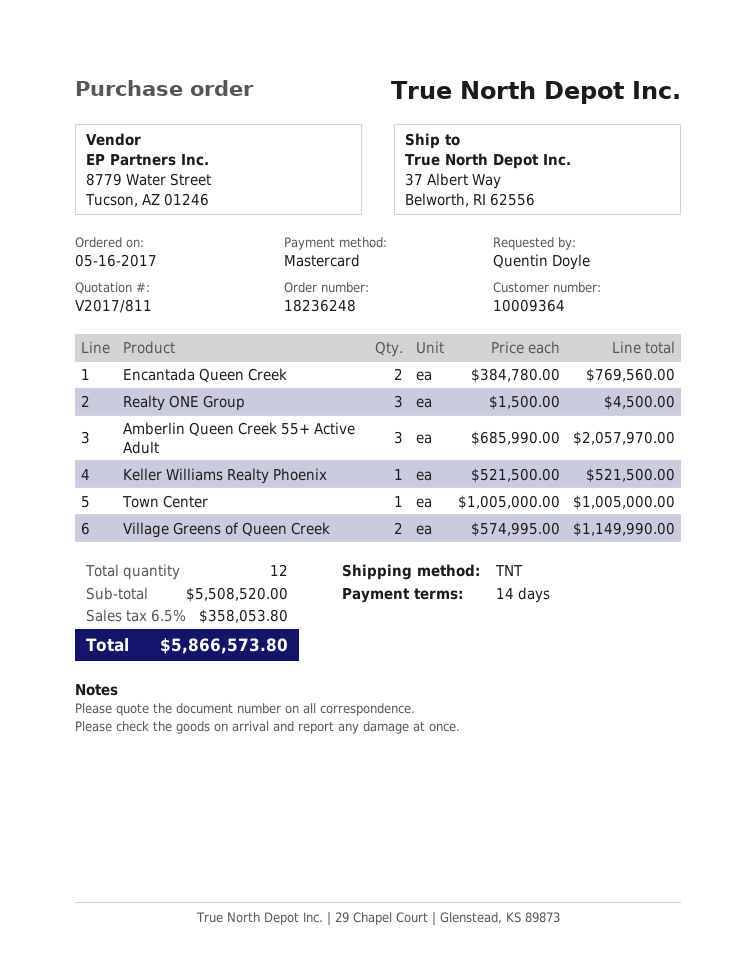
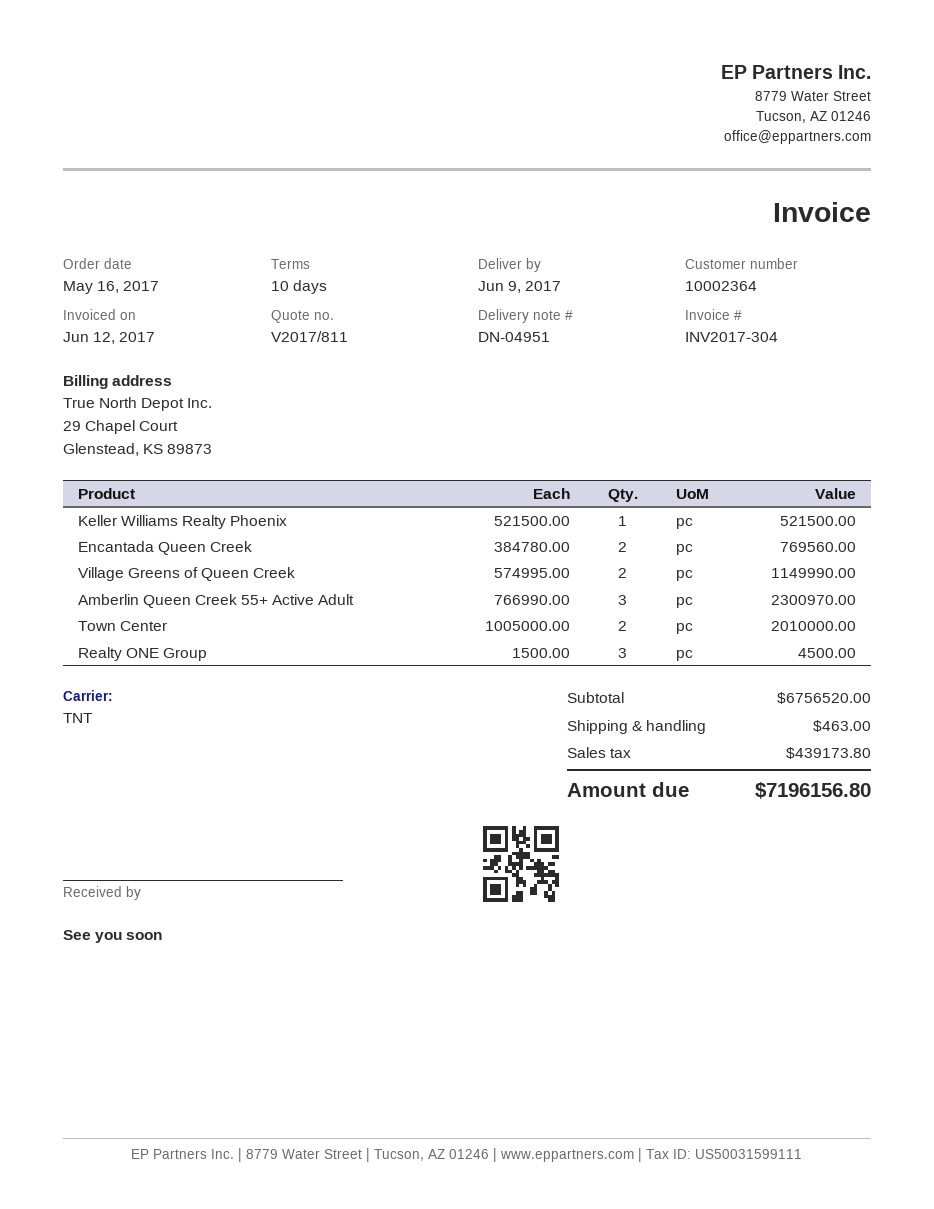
payment terms: 14 days -> 10 days
customer number: 10009364 -> 10002364
Amberlin Queen Creek 55+ Active Adult: 3 x 685990.00 = 2057970.00 -> 3 x 766990.00 = 2300970.00
Town Center: 1 x 1005000.00 = 1005000.00 -> 2 x 1005000.00 = 2010000.00
subtotal: 5508520.00 -> 6756520.00
shipping: none -> 463.00
tax: 358053.80 -> 439173.80
total: 5866573.80 -> 7196156.80

